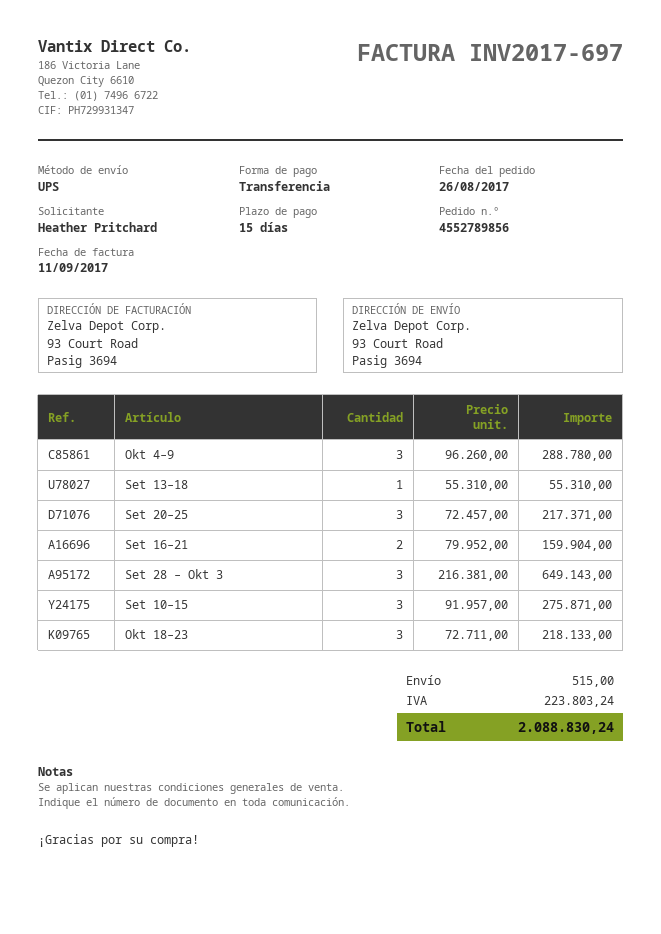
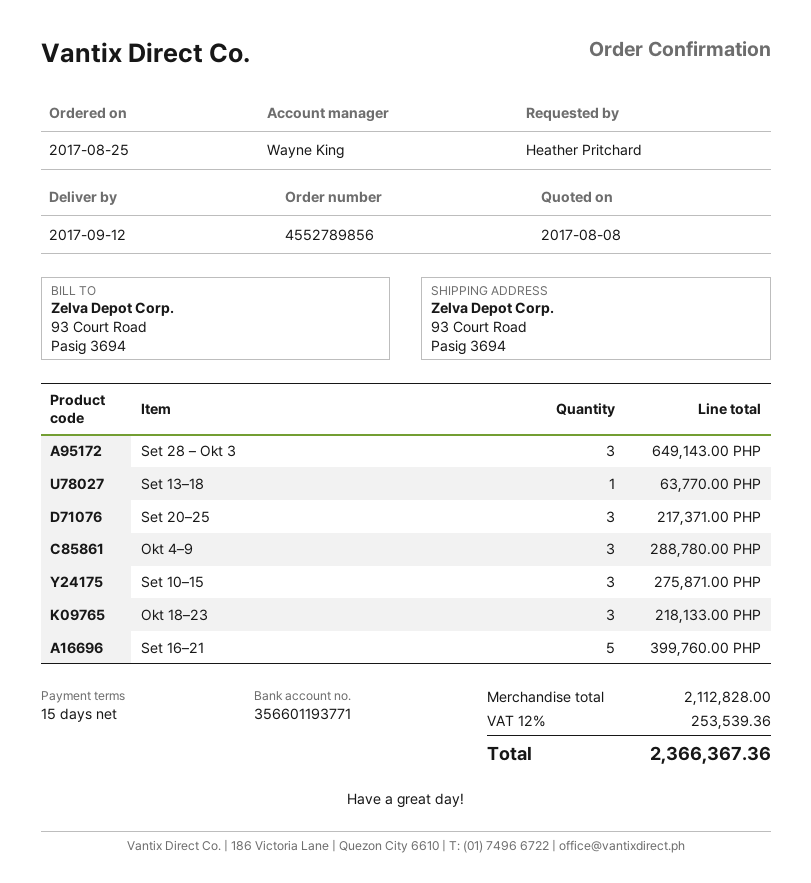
order date: 2017-08-26 -> 2017-08-25
Set 13–18: 1 for 55310.00 -> 1 for 63770.00
Set 16–21: 2 for 159904.00 -> 5 for 399760.00
shipping: 515.00 -> none
tax: 223803.24 -> 253539.36
total: 2088830.24 -> 2366367.36

